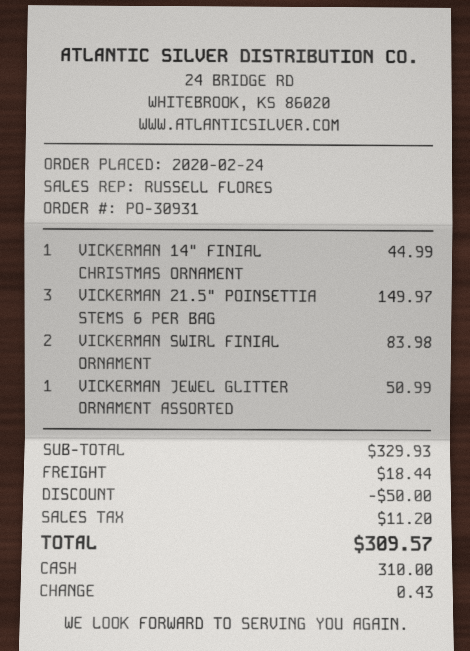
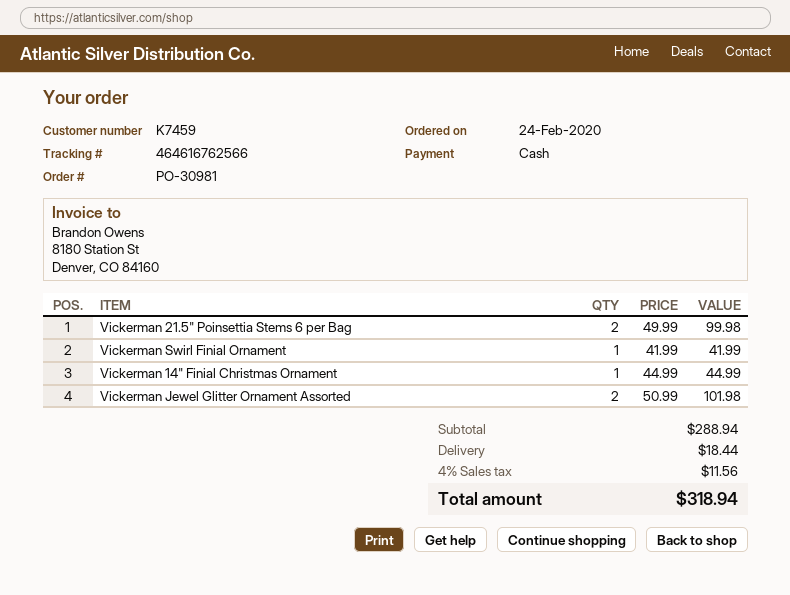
order number: PO-30931 -> PO-30981
VICKERMAN 21.5" POINSETTIA STEMS 6 PER BAG: 3 for 149.97 -> 2 for 99.98
VICKERMAN SWIRL FINIAL ORNAMENT: 2 for 83.98 -> 1 for 41.99
VICKERMAN JEWEL GLITTER ORNAMENT ASSORTED: 1 for 50.99 -> 2 for 101.98
subtotal: 329.93 -> 288.94
discount: 50.00 -> none
tax: 11.20 -> 11.56
total: 309.57 -> 318.94

